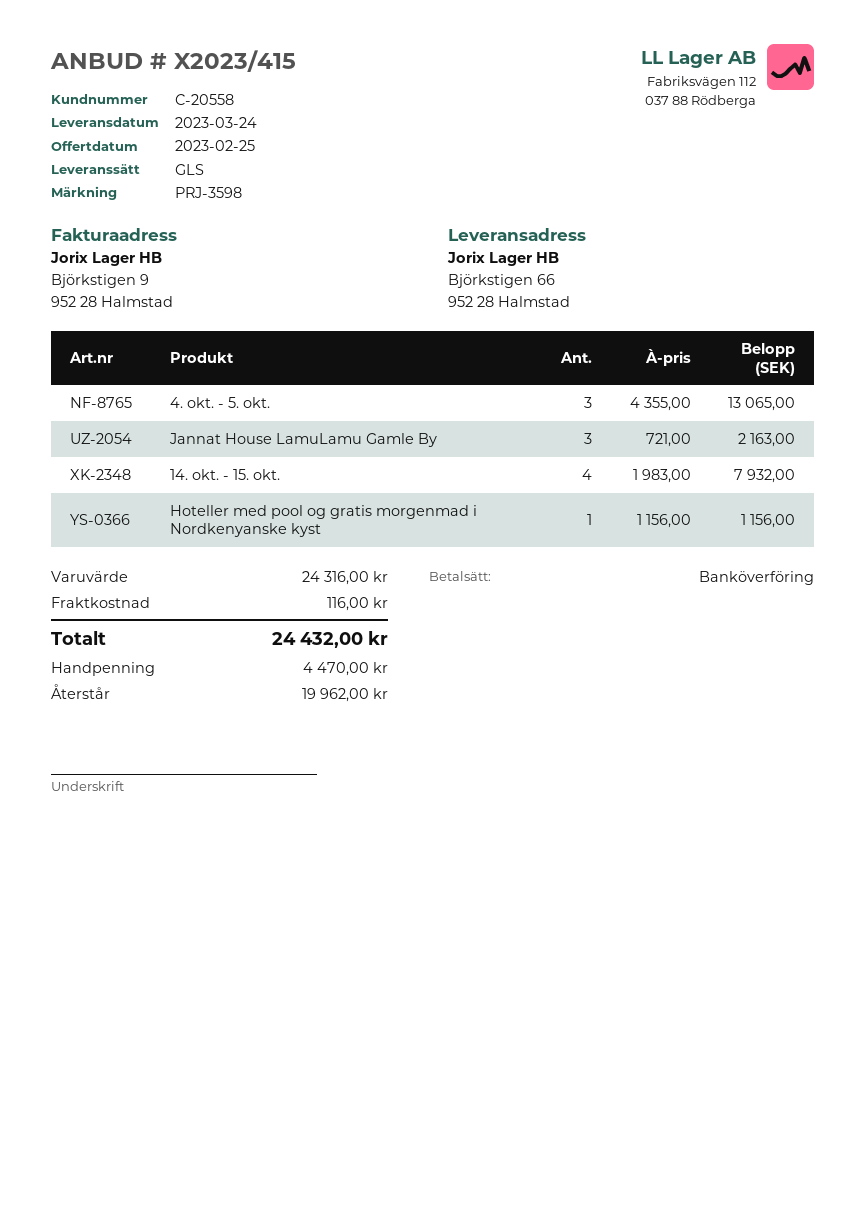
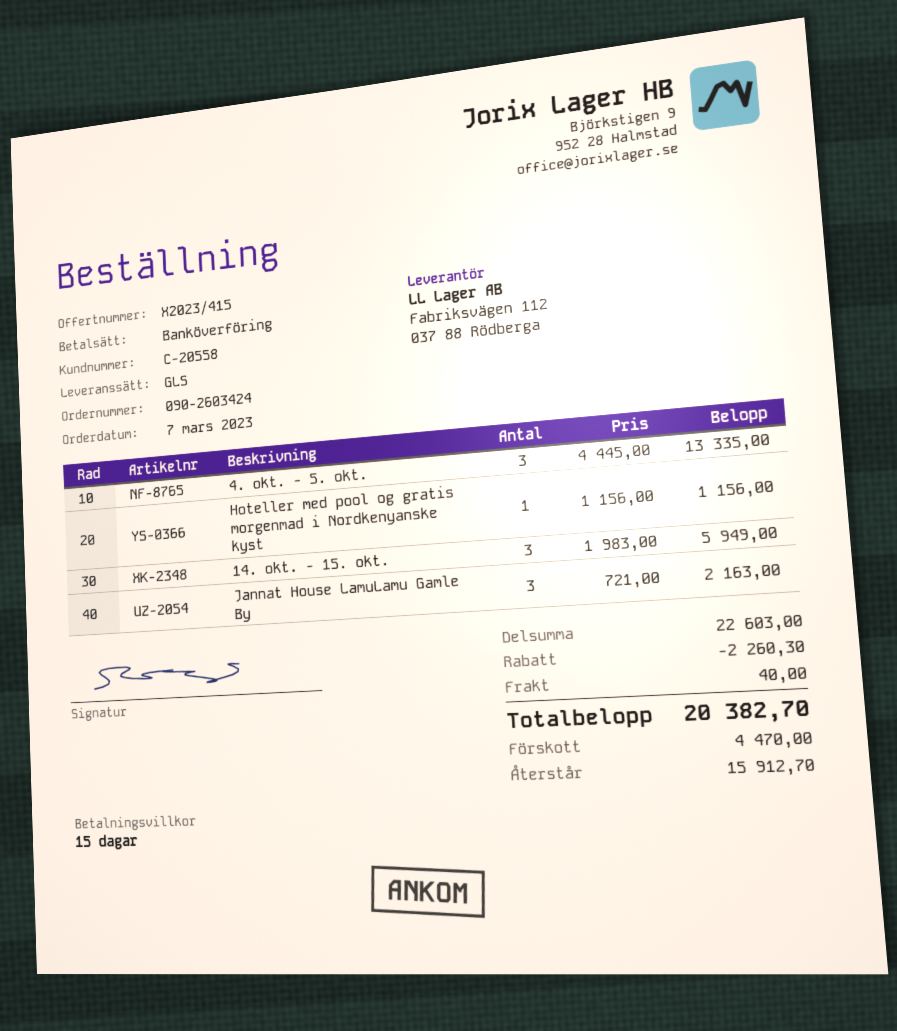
4. okt. - 5. okt.: 3 x 4355.00 = 13065.00 -> 3 x 4445.00 = 13335.00
14. okt. - 15. okt.: 4 x 1983.00 = 7932.00 -> 3 x 1983.00 = 5949.00
subtotal: 24316.00 -> 22603.00
discount: none -> 2260.30
shipping: 116.00 -> 40.00
total: 24432.00 -> 20382.70
balance: 19962.00 -> 15912.70

